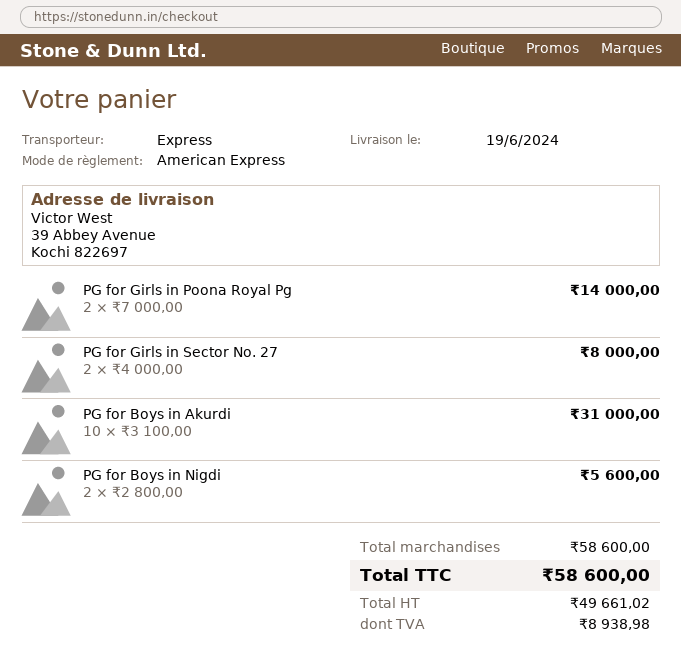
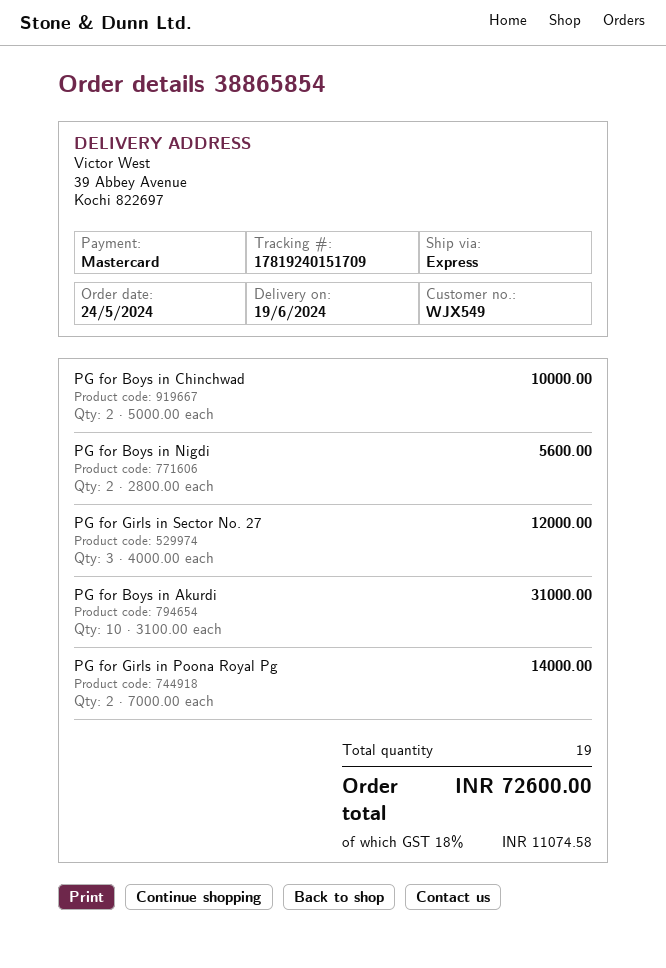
payment method: American Express -> Mastercard
PG for Girls in Sector No. 27: 2 x 4000.00 = 8000.00 -> 3 x 4000.00 = 12000.00
PG for Boys in Chinchwad: none -> 2 x 5000.00 = 10000.00
tax: 8938.98 -> 11074.58
total: 58600.00 -> 72600.00

